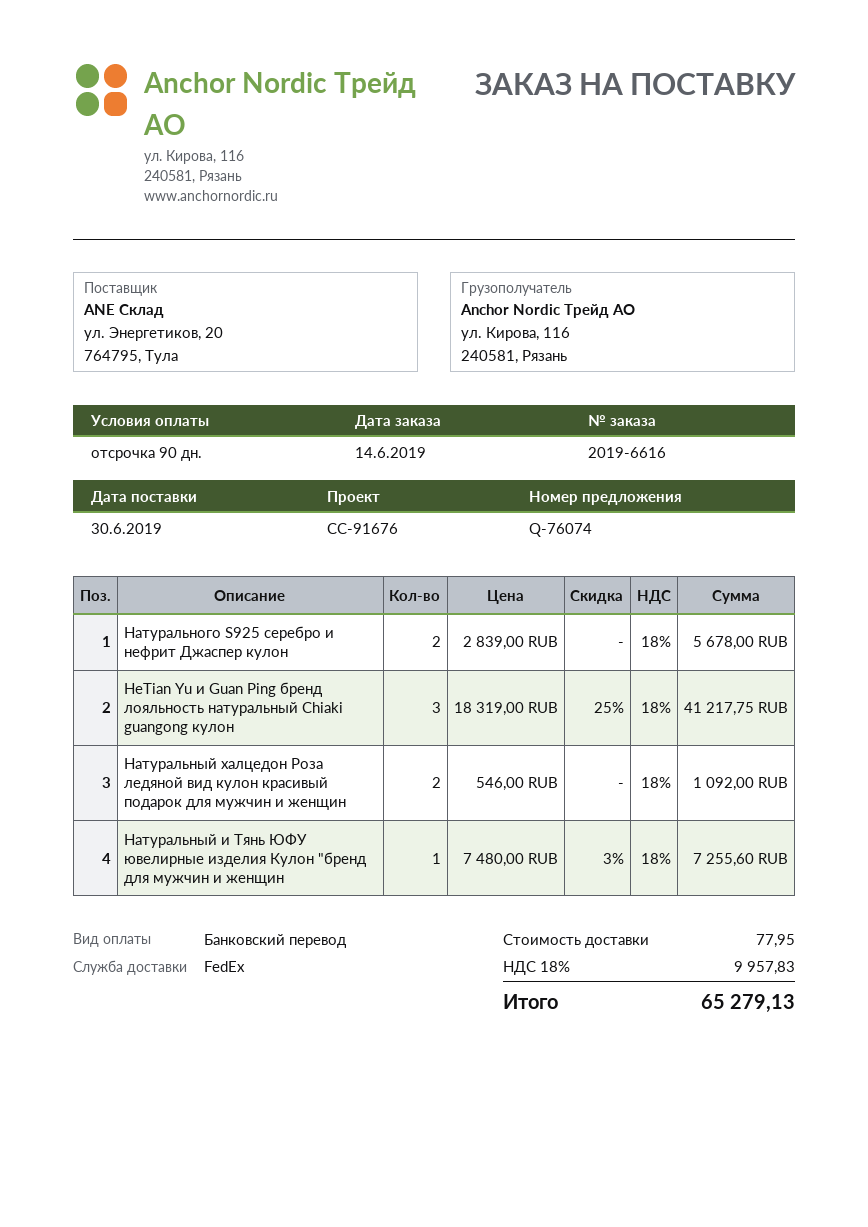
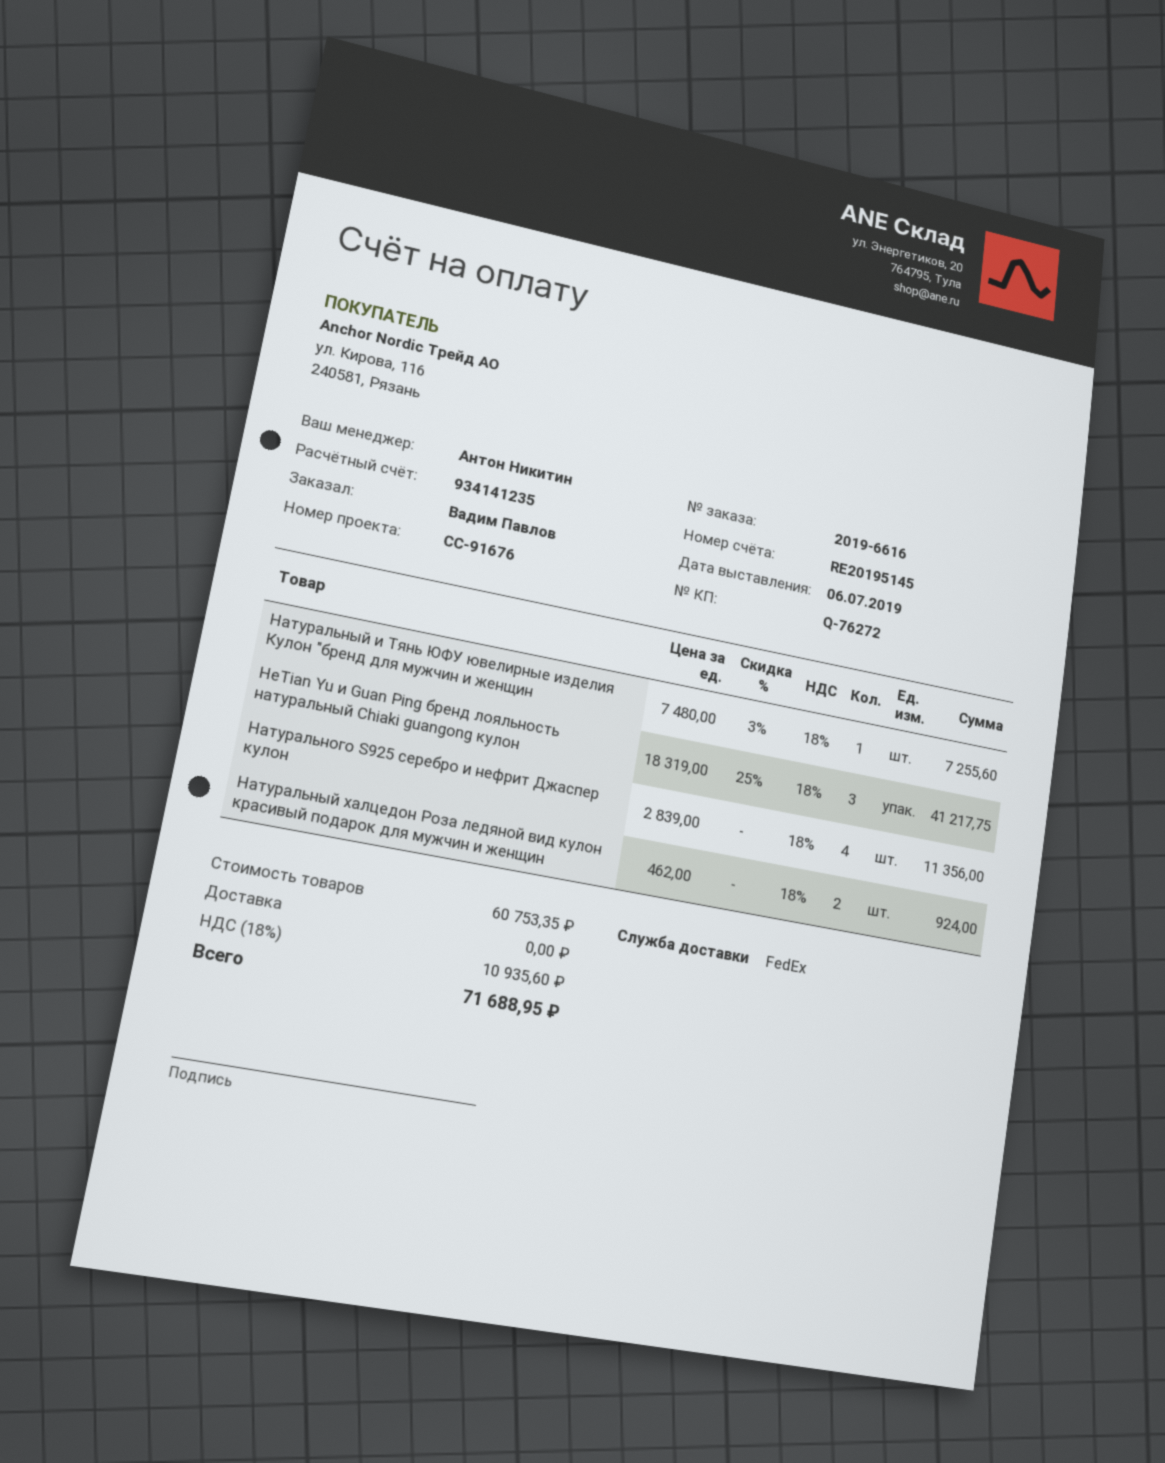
quote number: Q-76074 -> Q-76272
Натурального S925 серебро и нефрит Джаспер кулон: 2 x 2839.00 = 5678.00 -> 4 x 2839.00 = 11356.00
Натуральный халцедон Роза ледяной вид кулон красивый подарок для мужчин и женщин: 2 x 546.00 = 1092.00 -> 2 x 462.00 = 924.00
shipping: 77.95 -> 0.00
tax: 18% = 9957.83 -> 18% = 10935.60
total: 65279.13 -> 71688.95

